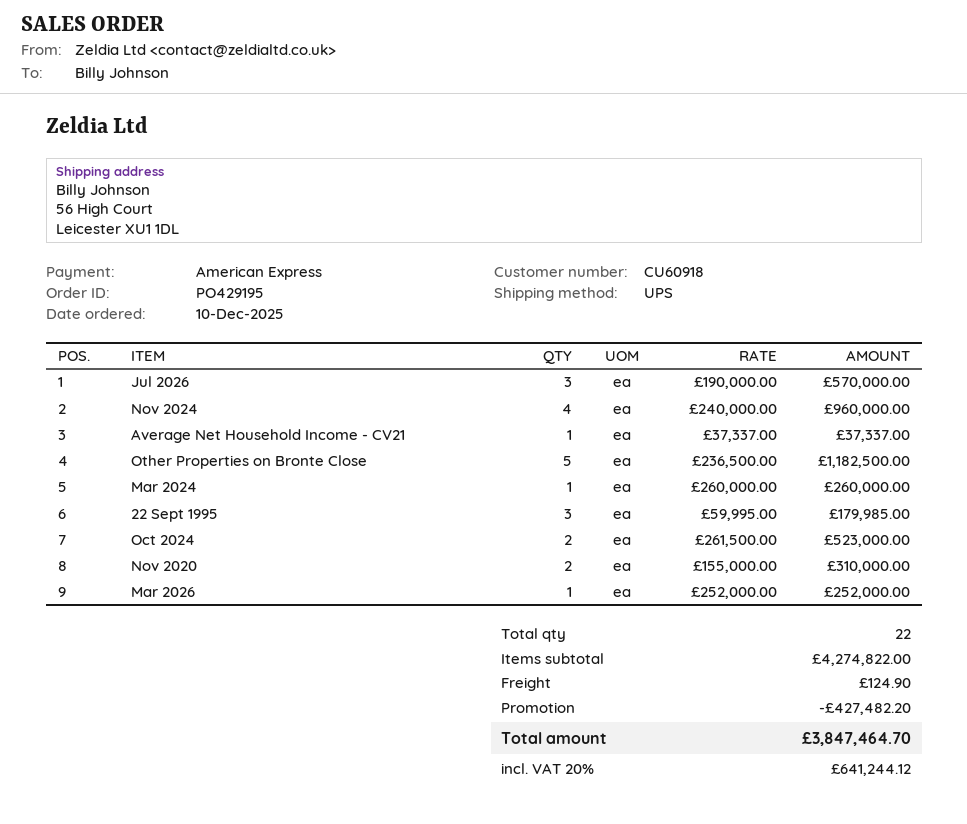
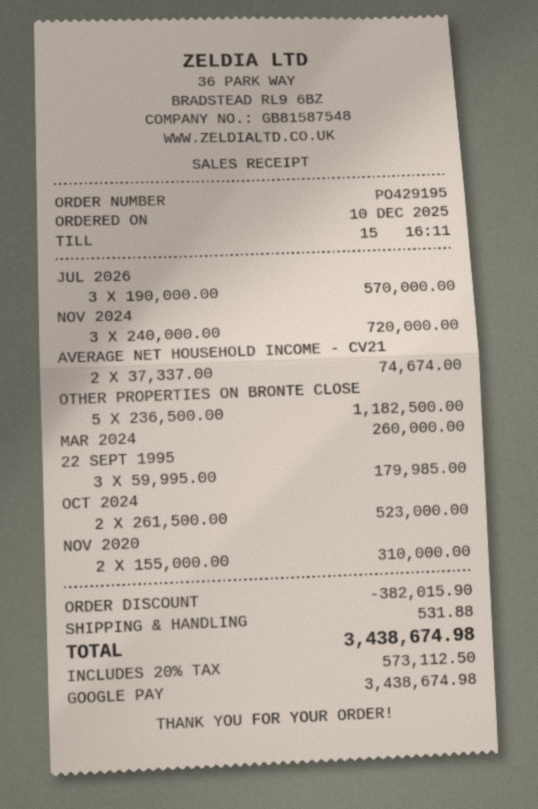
payment method: American Express -> Google Pay
Nov 2024: 4 x 240000.00 = 960000.00 -> 3 x 240000.00 = 720000.00
Average Net Household Income - CV21: 1 x 37337.00 = 37337.00 -> 2 x 37337.00 = 74674.00
Mar 2026: 1 x 252000.00 = 252000.00 -> none
discount: 427482.20 -> 382015.90
shipping: 124.90 -> 531.88
tax: 20% = 641244.12 -> 20% = 573112.50
total: 3847464.70 -> 3438674.98

